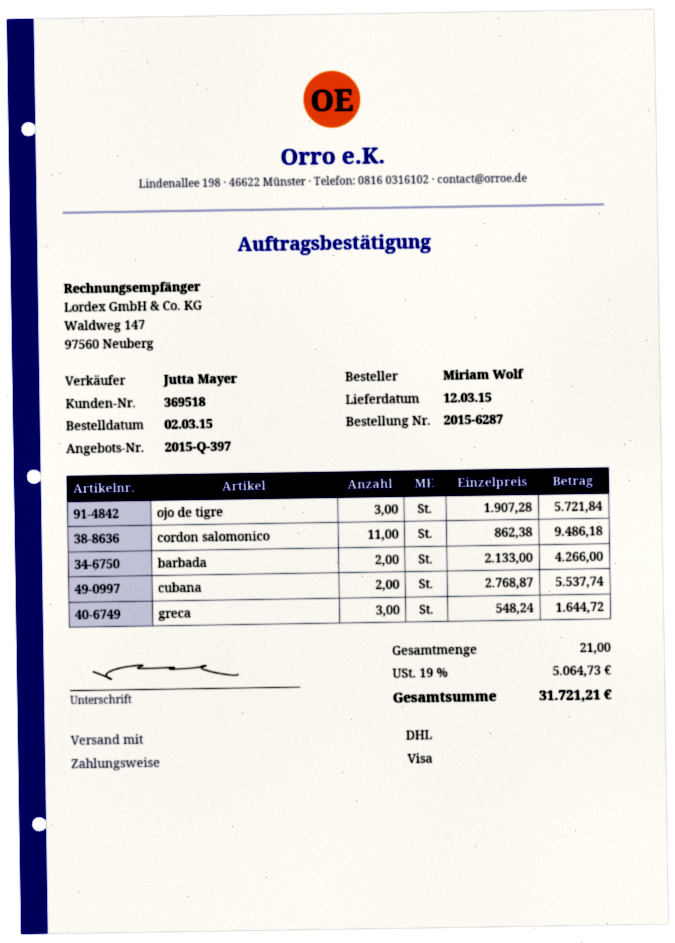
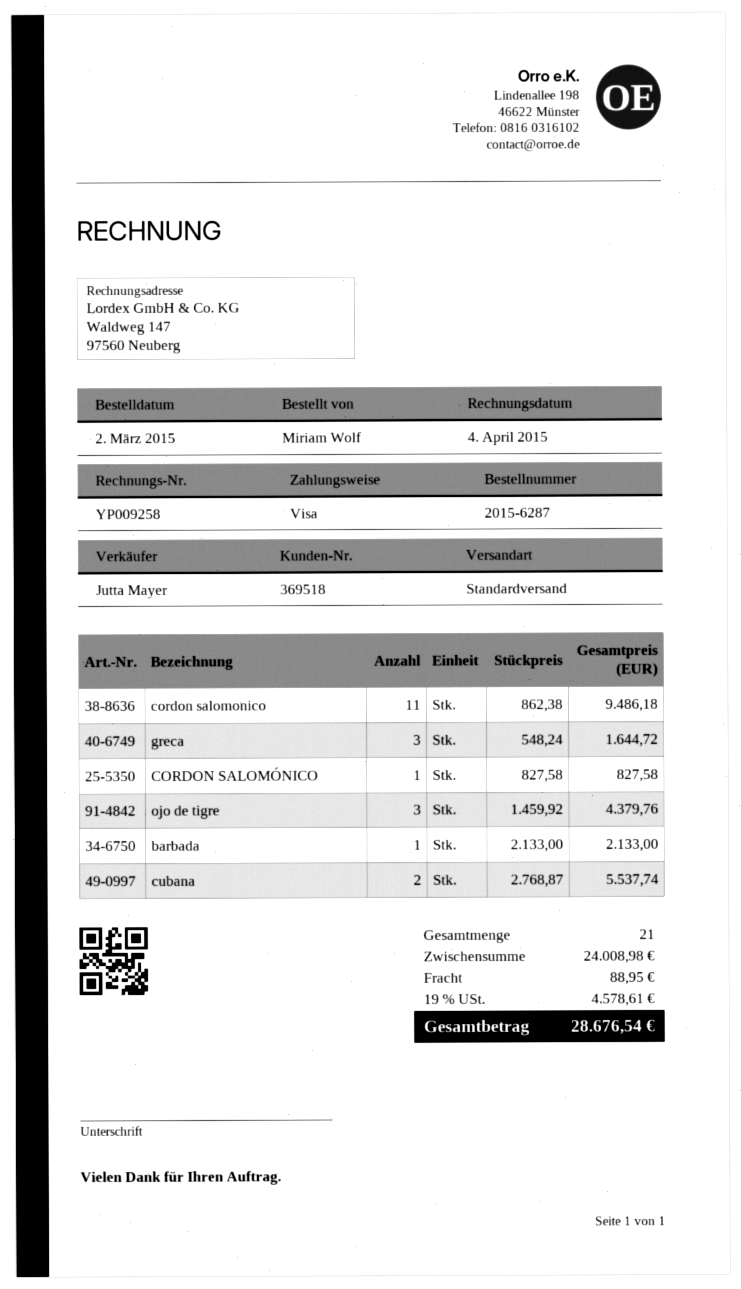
shipping method: DHL -> standard
ojo de tigre: 3 x 1907.28 = 5721.84 -> 3 x 1459.92 = 4379.76
barbada: 2 x 2133.00 = 4266.00 -> 1 x 2133.00 = 2133.00
CORDON SALOMÓNICO: none -> 1 x 827.58 = 827.58
shipping: none -> 88.95
tax: 19% = 5064.73 -> 19% = 4578.61
total: 31721.21 -> 28676.54

